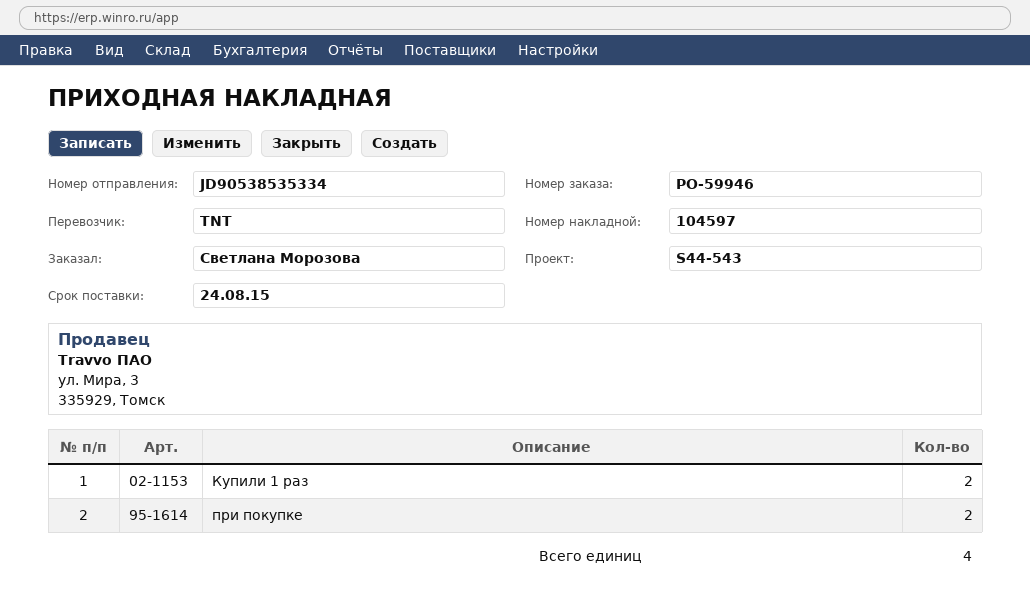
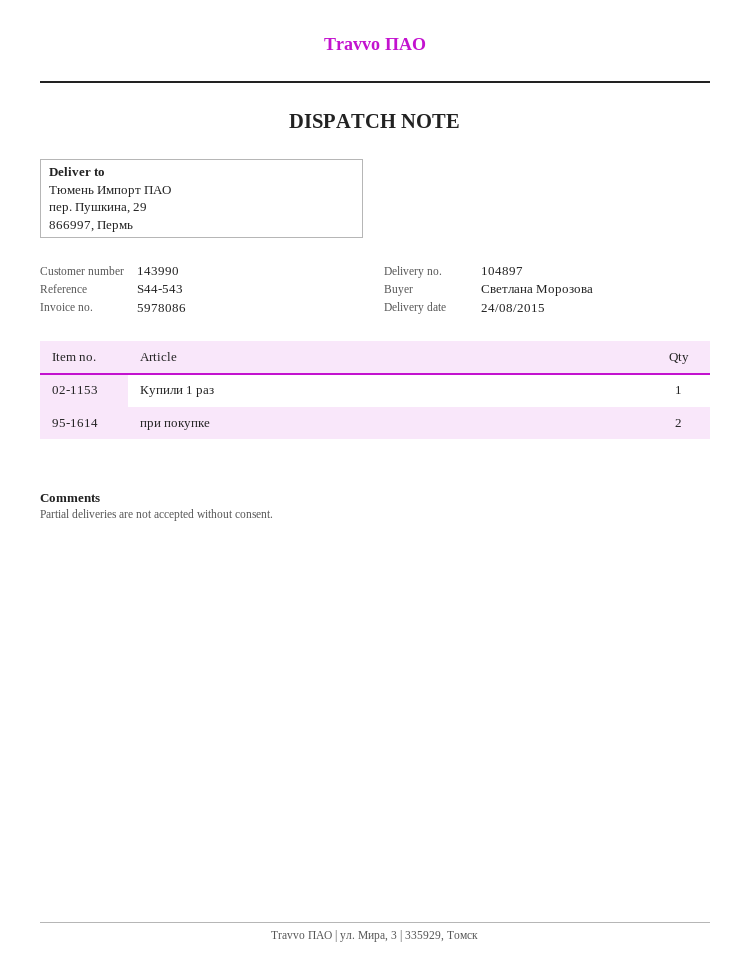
delivery note number: 104597 -> 104897
Купили 1 раз: 2 -> 1

